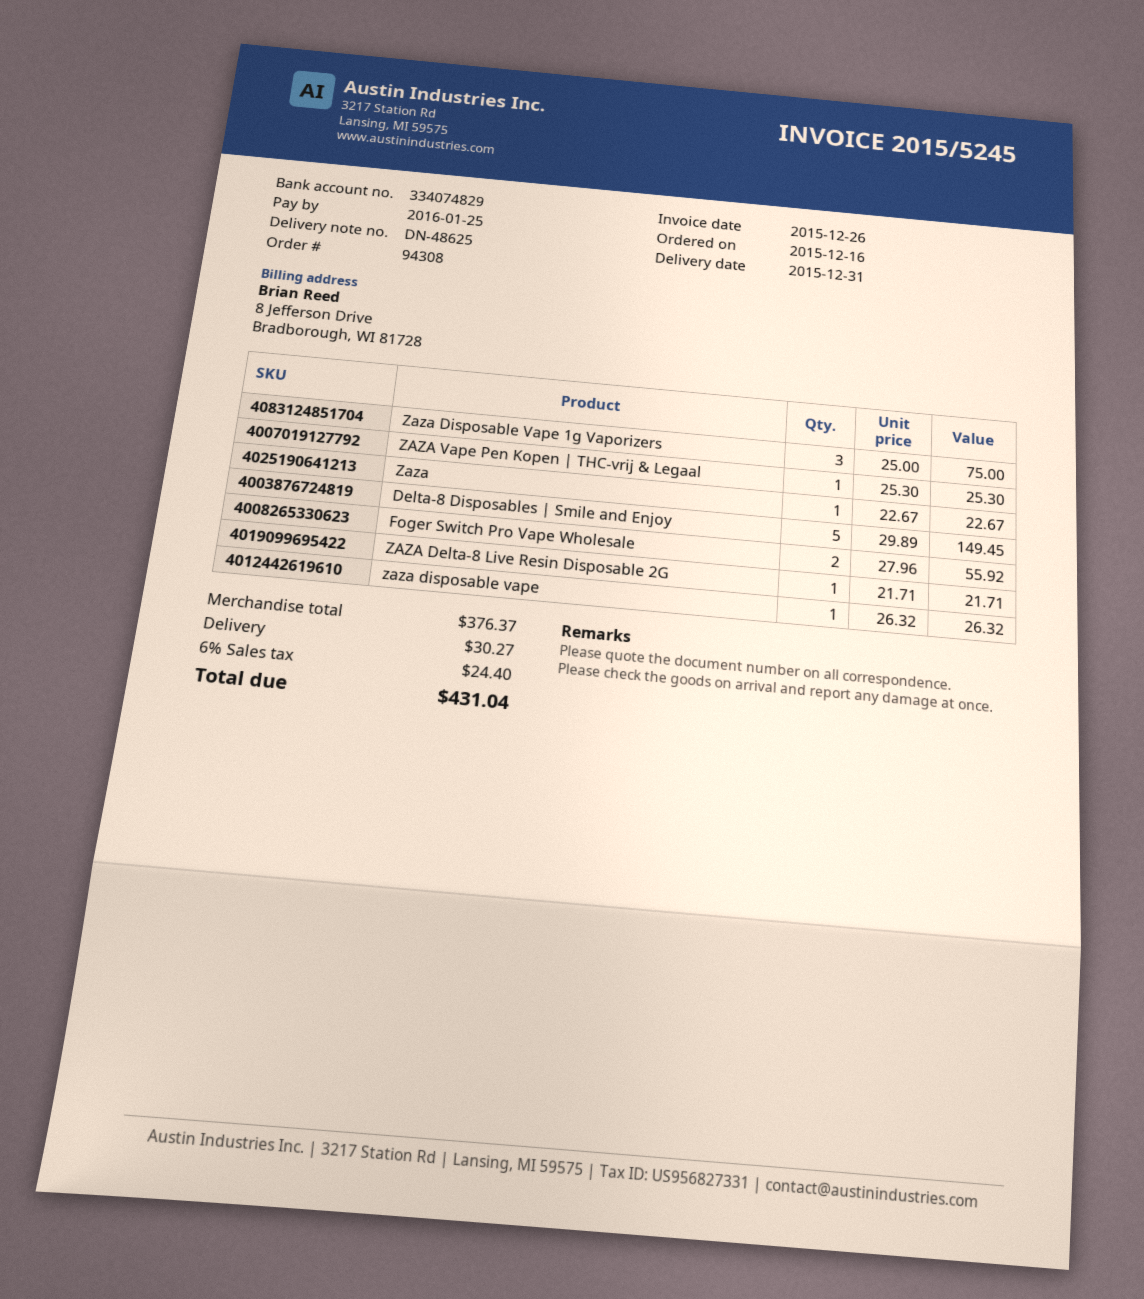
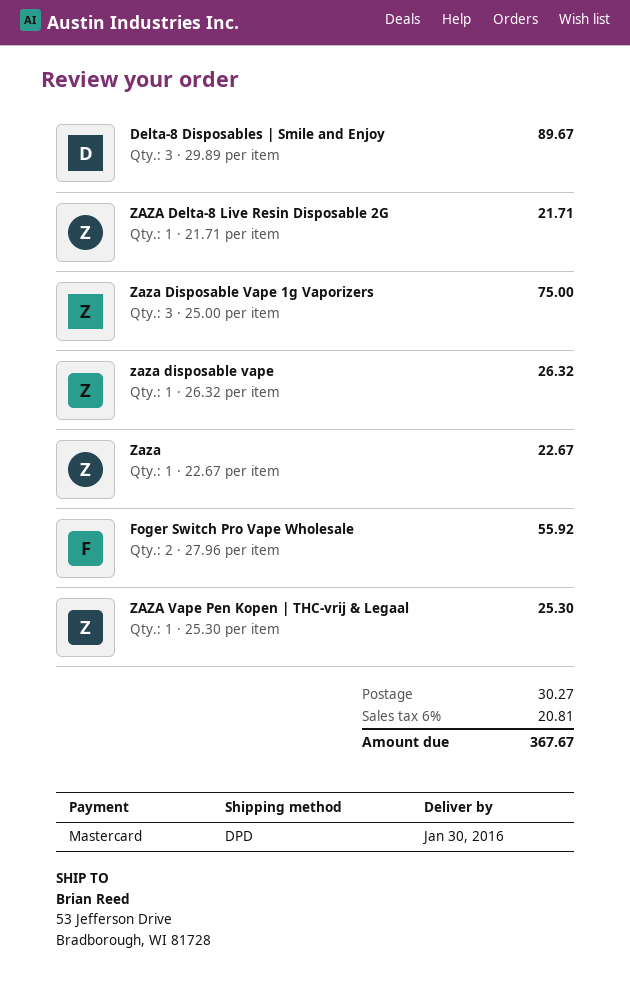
delivery date: 2015-12-31 -> 2016-01-30
Delta-8 Disposables | Smile and Enjoy: 5 x 29.89 = 149.45 -> 3 x 29.89 = 89.67
tax: 6% = 24.40 -> 6% = 20.81
total: 431.04 -> 367.67

